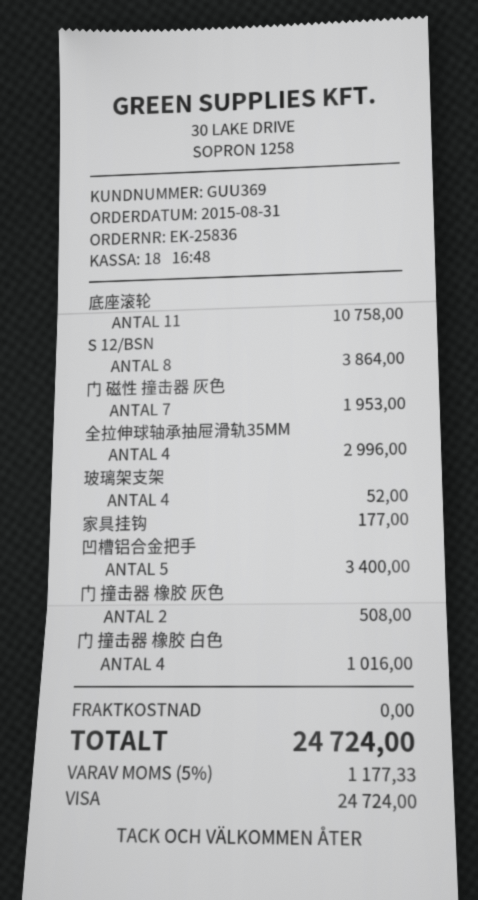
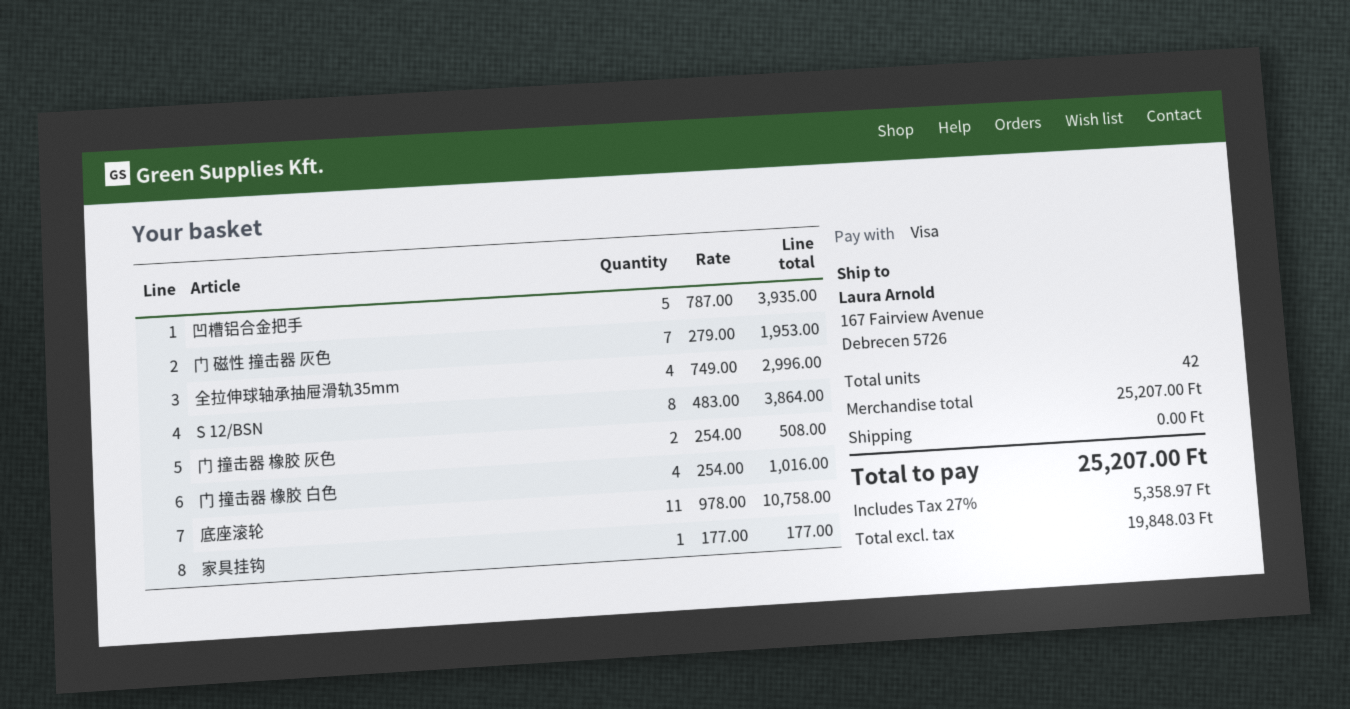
玻璃架支架: 4 for 52.00 -> none
凹槽铝合金把手: 5 for 3400.00 -> 5 for 3935.00
tax: 5% = 1177.33 -> 27% = 5358.97
total: 24724.00 -> 25207.00

